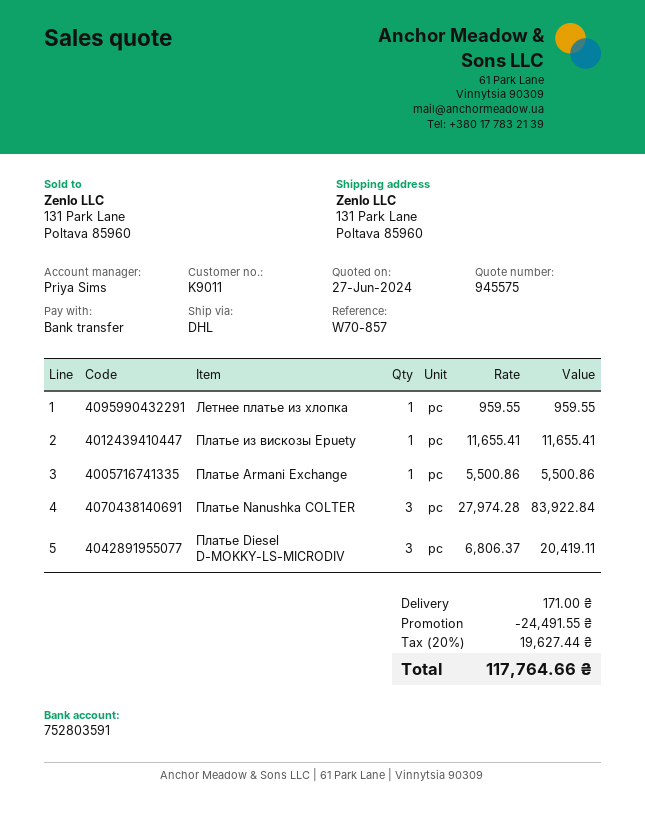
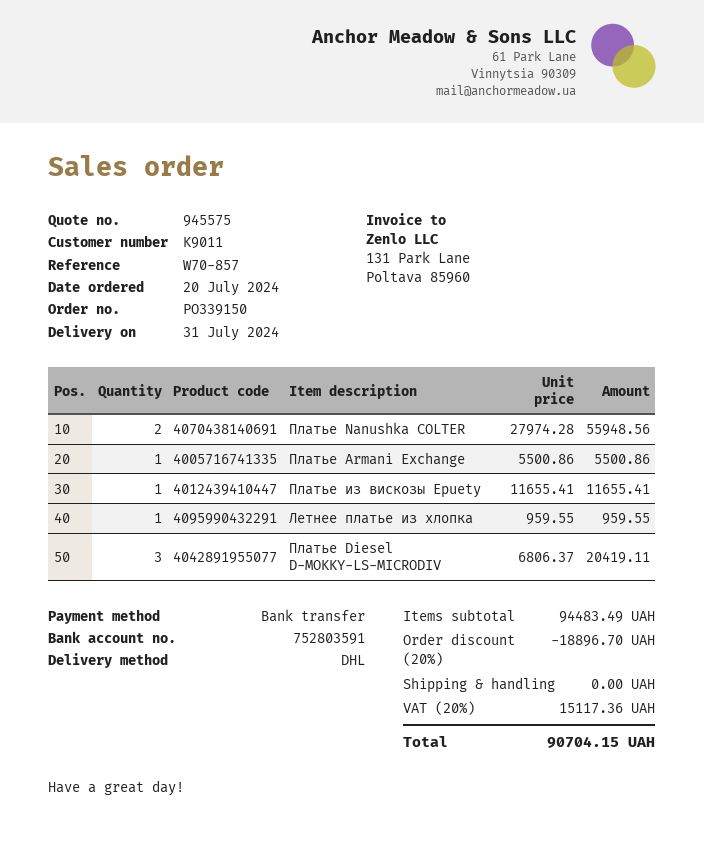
Платье Nanushka COLTER: 3 x 27974.28 = 83922.84 -> 2 x 27974.28 = 55948.56
discount: 24491.55 -> 18896.70
shipping: 171.00 -> 0.00
tax: 20% = 19627.44 -> 20% = 15117.36
total: 117764.66 -> 90704.15

